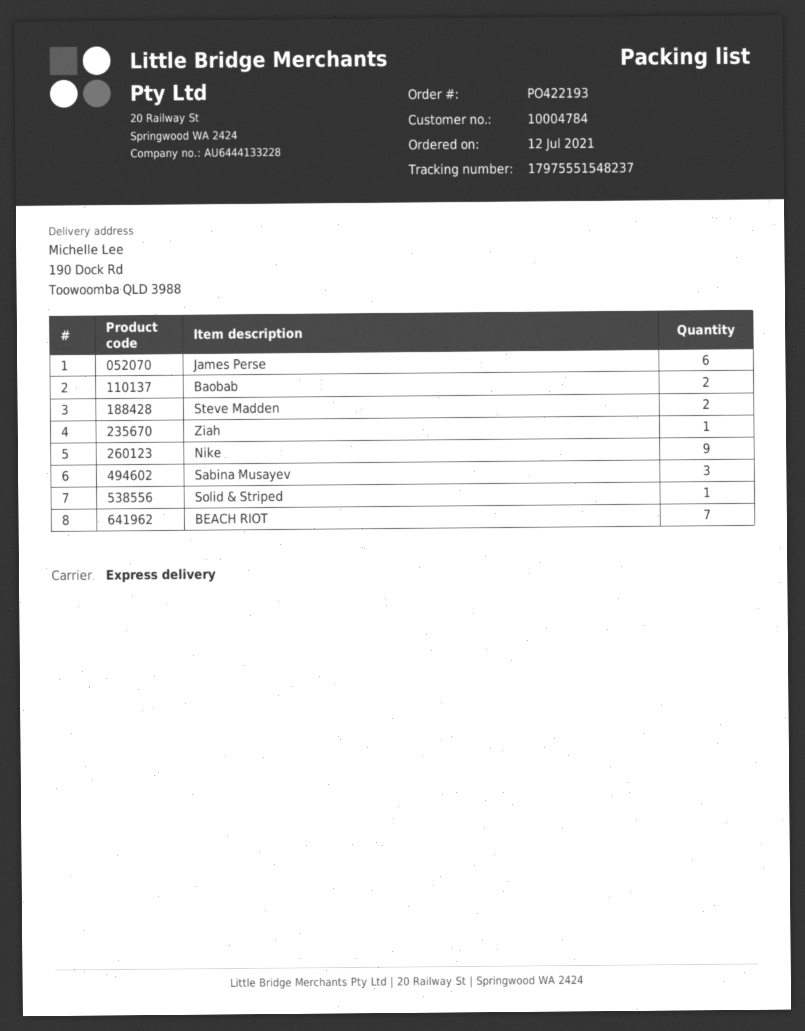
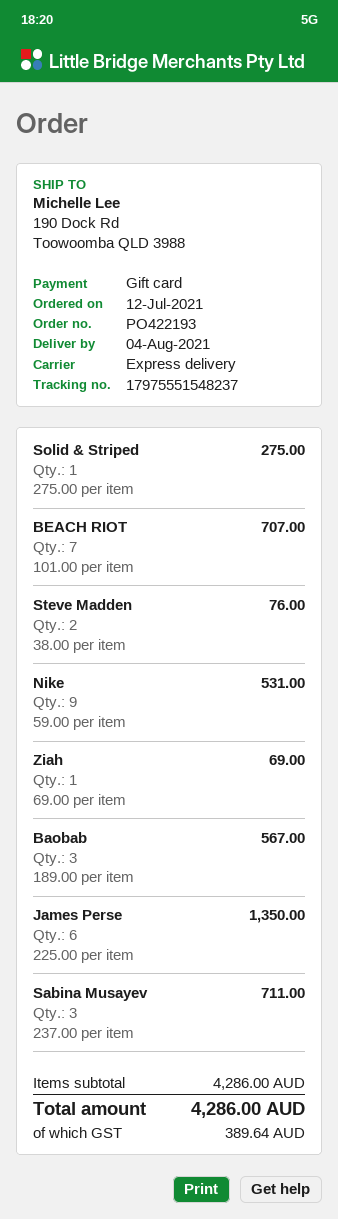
Baobab: 2 -> 3

